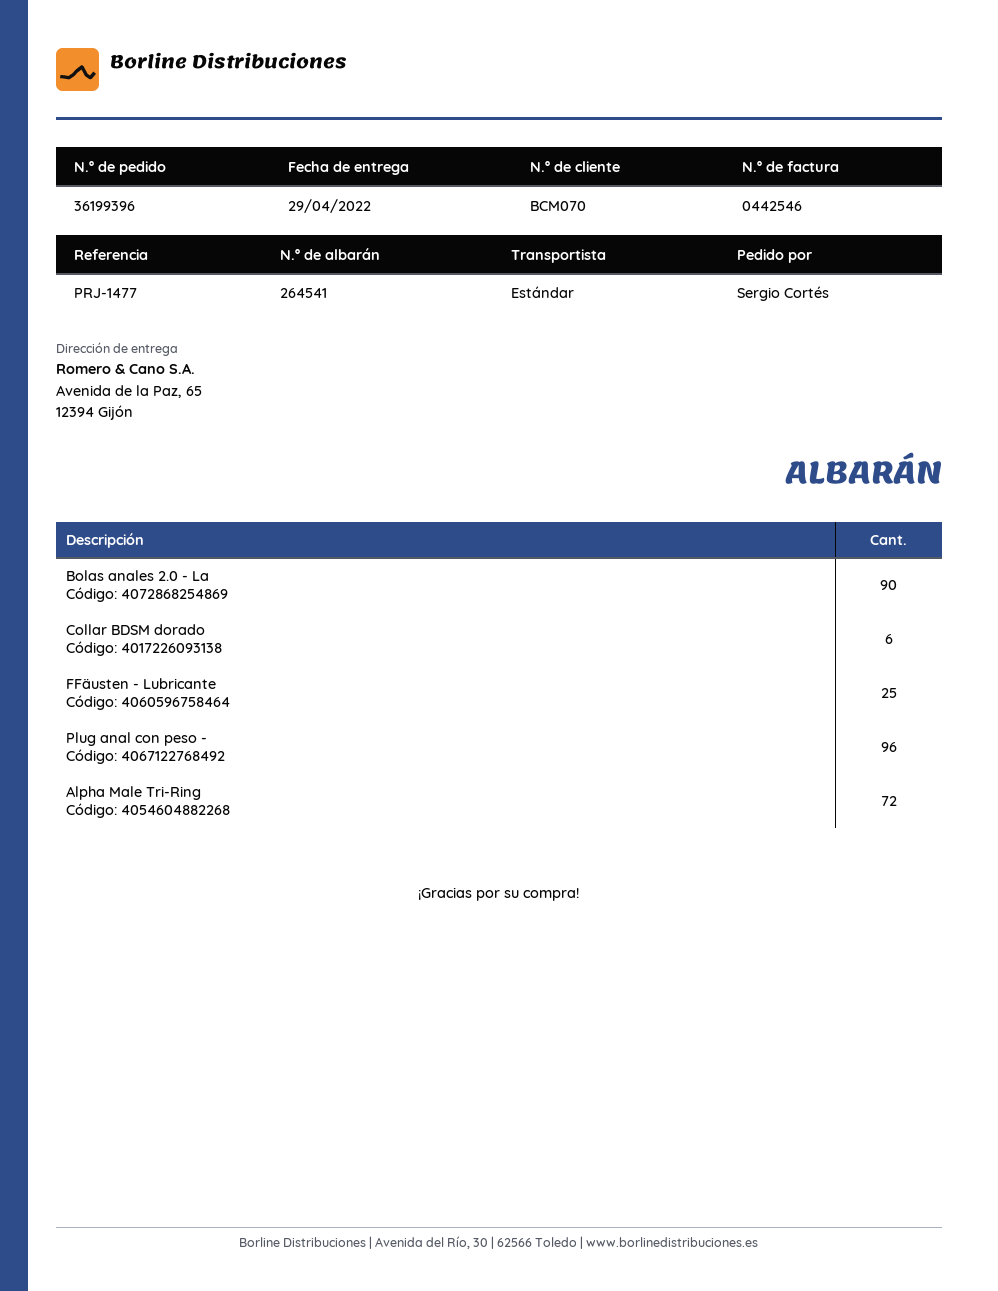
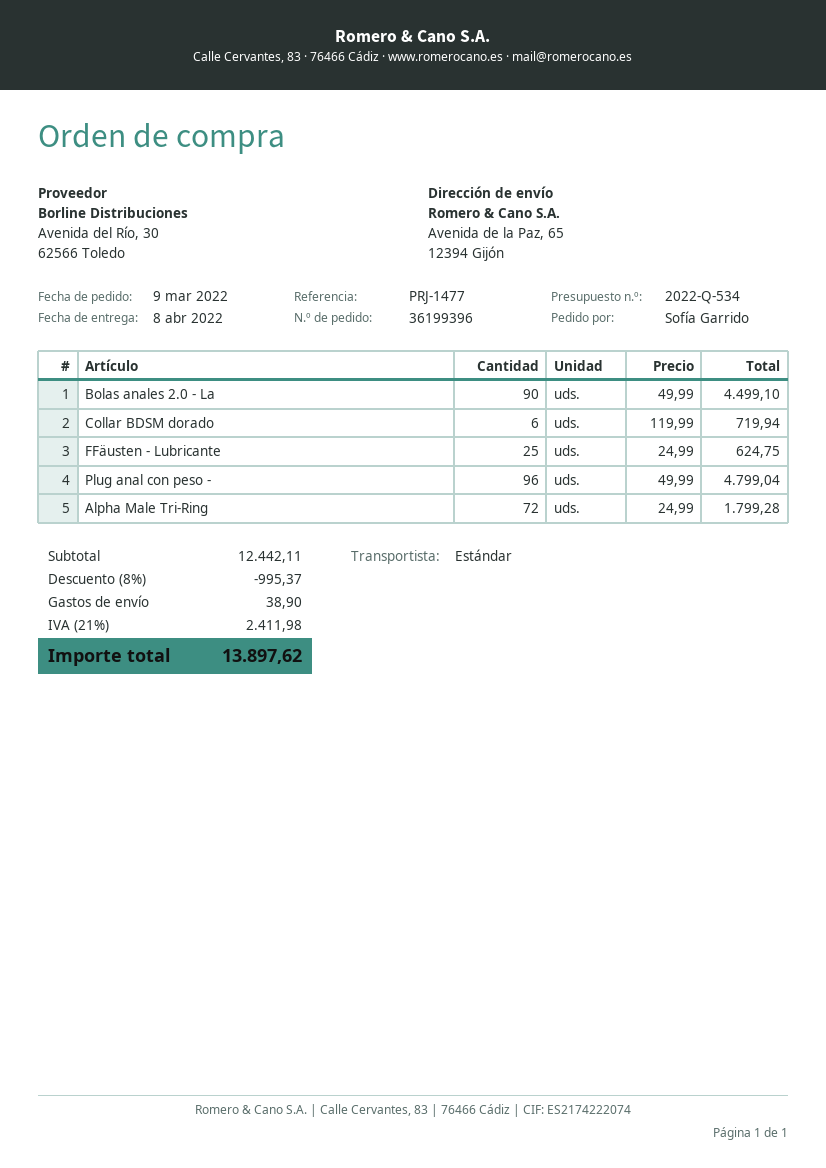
delivery date: 2022-04-29 -> 2022-04-08
ordered by: Sergio Cortés -> Sofía Garrido

